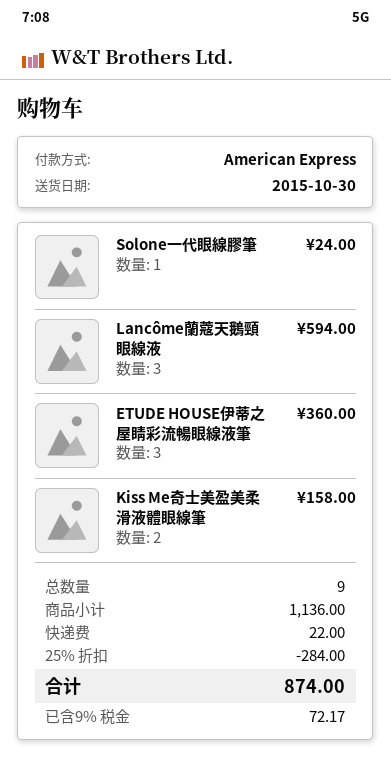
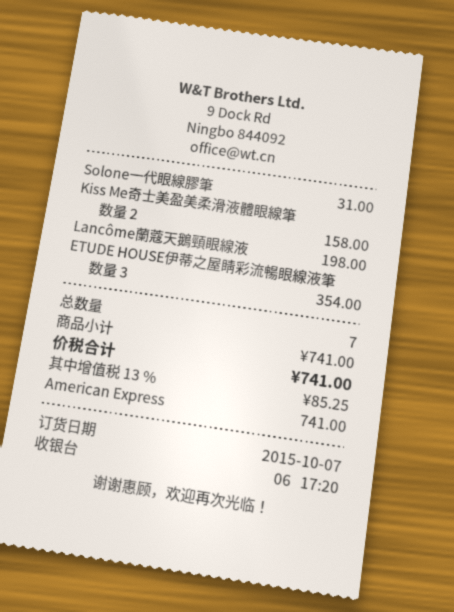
Solone一代眼線膠筆: 1 for 24.00 -> 1 for 31.00
Lancôme蘭蔻天鵝頸眼線液: 3 for 594.00 -> 1 for 198.00
ETUDE HOUSE伊蒂之屋睛彩流暢眼線液筆: 3 for 360.00 -> 3 for 354.00
total quantity: 9 -> 7
subtotal: 1136.00 -> 741.00
discount: 25% = 284.00 -> none
shipping: 22.00 -> none
tax: 9% = 72.17 -> 13% = 85.25
total: 874.00 -> 741.00

